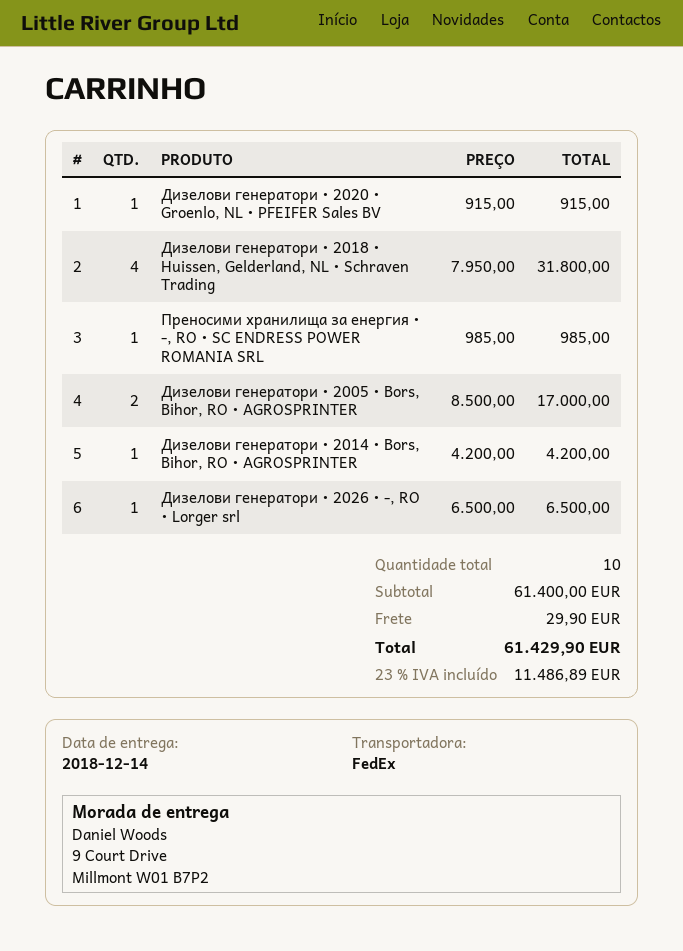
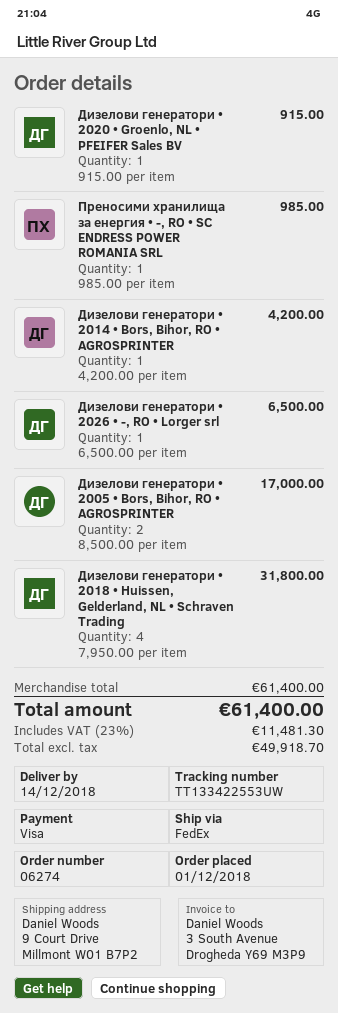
shipping: 29.90 -> none
tax: 23% = 11486.89 -> 23% = 11481.30
total: 61429.90 -> 61400.00

